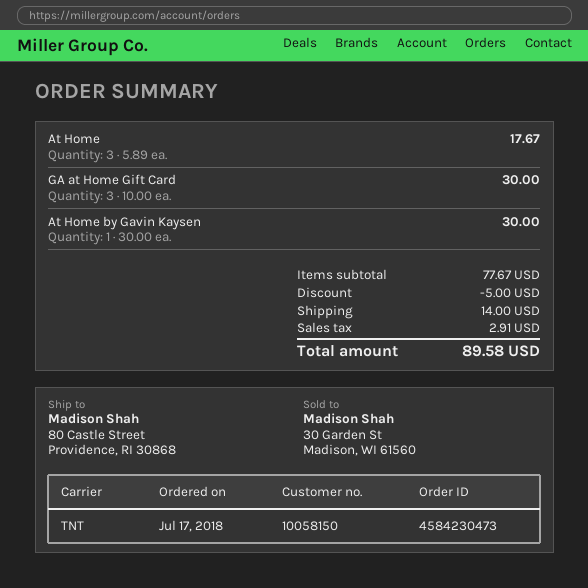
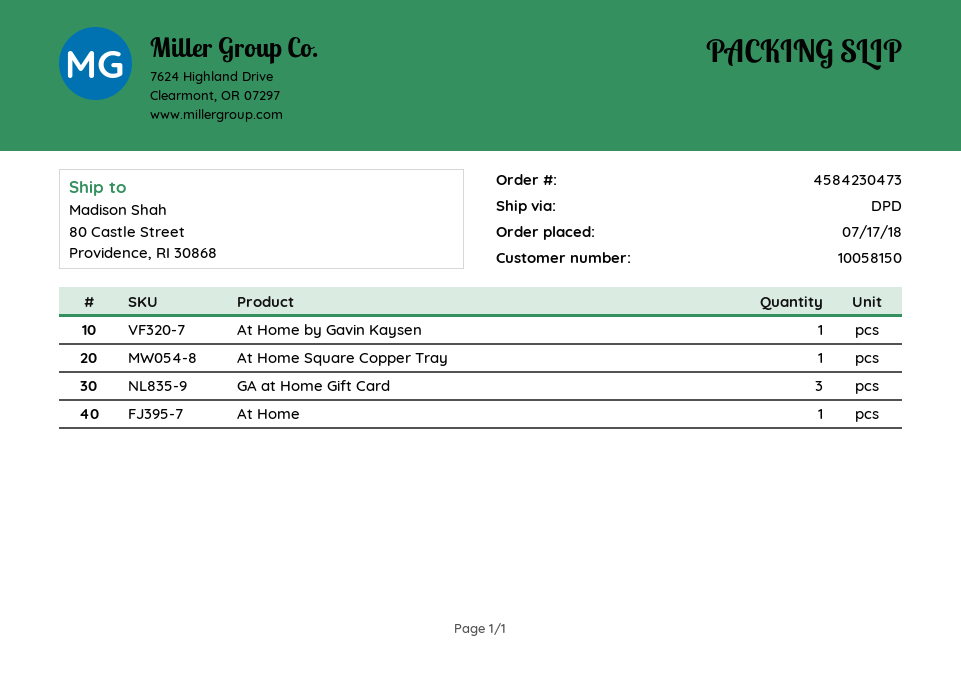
shipping method: TNT -> DPD
At Home: 3 -> 1
At Home Square Copper Tray: none -> 1

